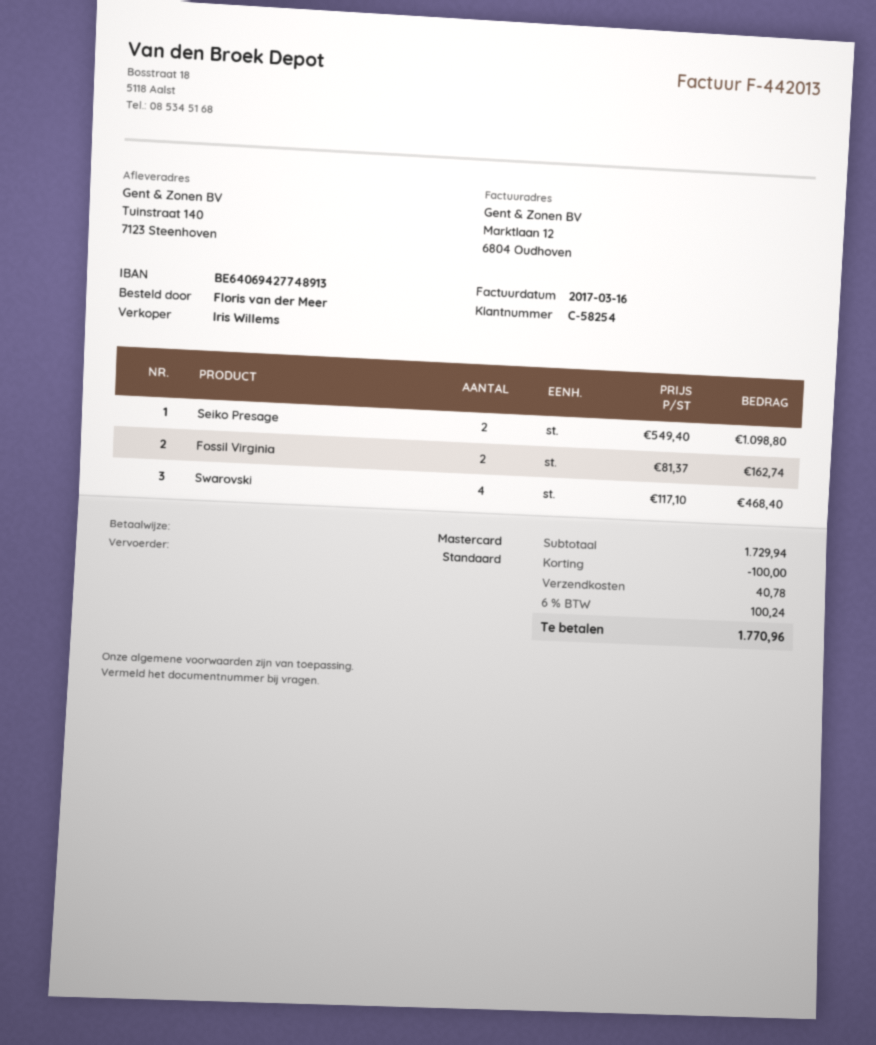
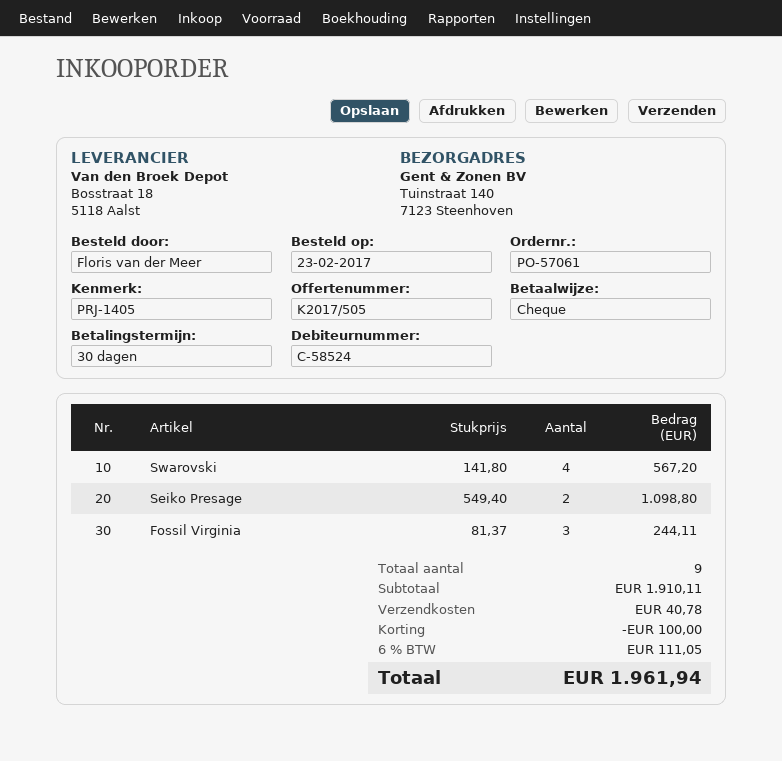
customer number: C-58254 -> C-58524
payment method: Mastercard -> cheque
Fossil Virginia: 2 x 81.37 = 162.74 -> 3 x 81.37 = 244.11
Swarovski: 4 x 117.10 = 468.40 -> 4 x 141.80 = 567.20
subtotal: 1729.94 -> 1910.11
tax: 6% = 100.24 -> 6% = 111.05
total: 1770.96 -> 1961.94

